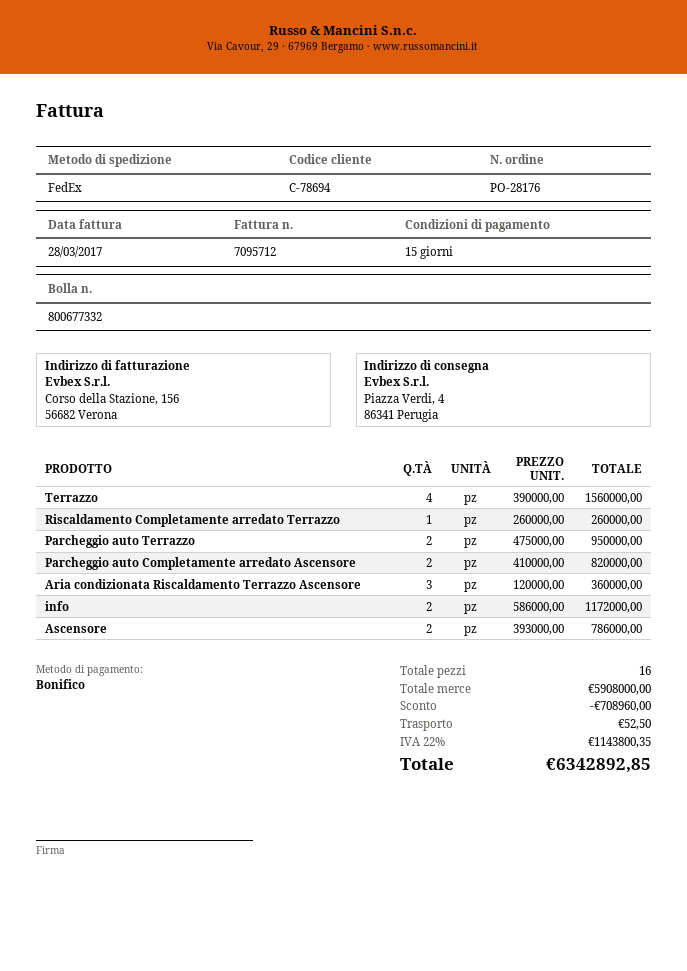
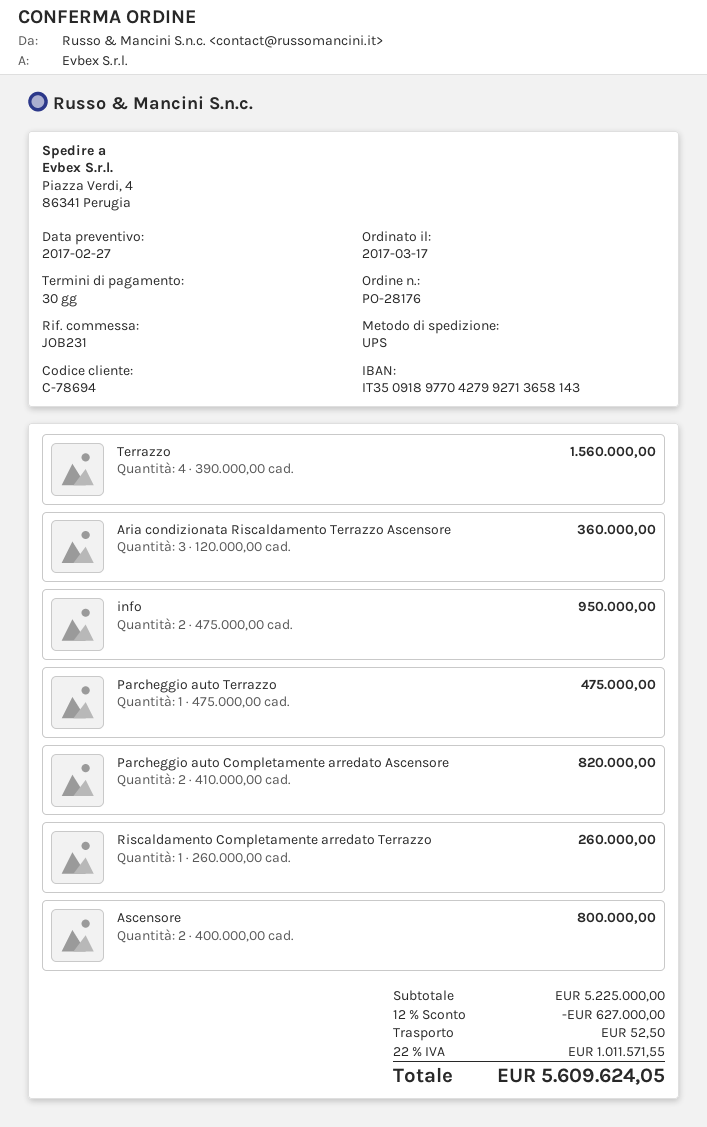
payment terms: 15 days -> 30 days
shipping method: FedEx -> UPS
Parcheggio auto Terrazzo: 2 x 475000.00 = 950000.00 -> 1 x 475000.00 = 475000.00
info: 2 x 586000.00 = 1172000.00 -> 2 x 475000.00 = 950000.00
Ascensore: 2 x 393000.00 = 786000.00 -> 2 x 400000.00 = 800000.00
subtotal: 5908000.00 -> 5225000.00
discount: 708960.00 -> 627000.00
tax: 22% = 1143800.35 -> 22% = 1011571.55
total: 6342892.85 -> 5609624.05

